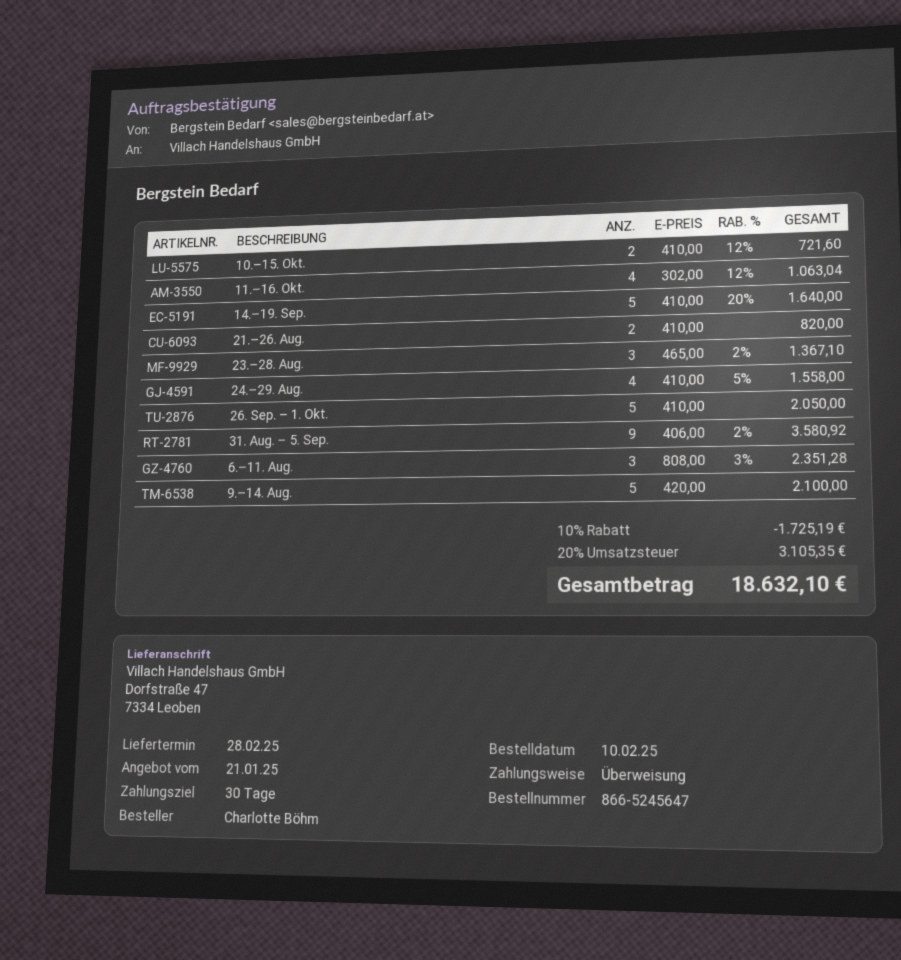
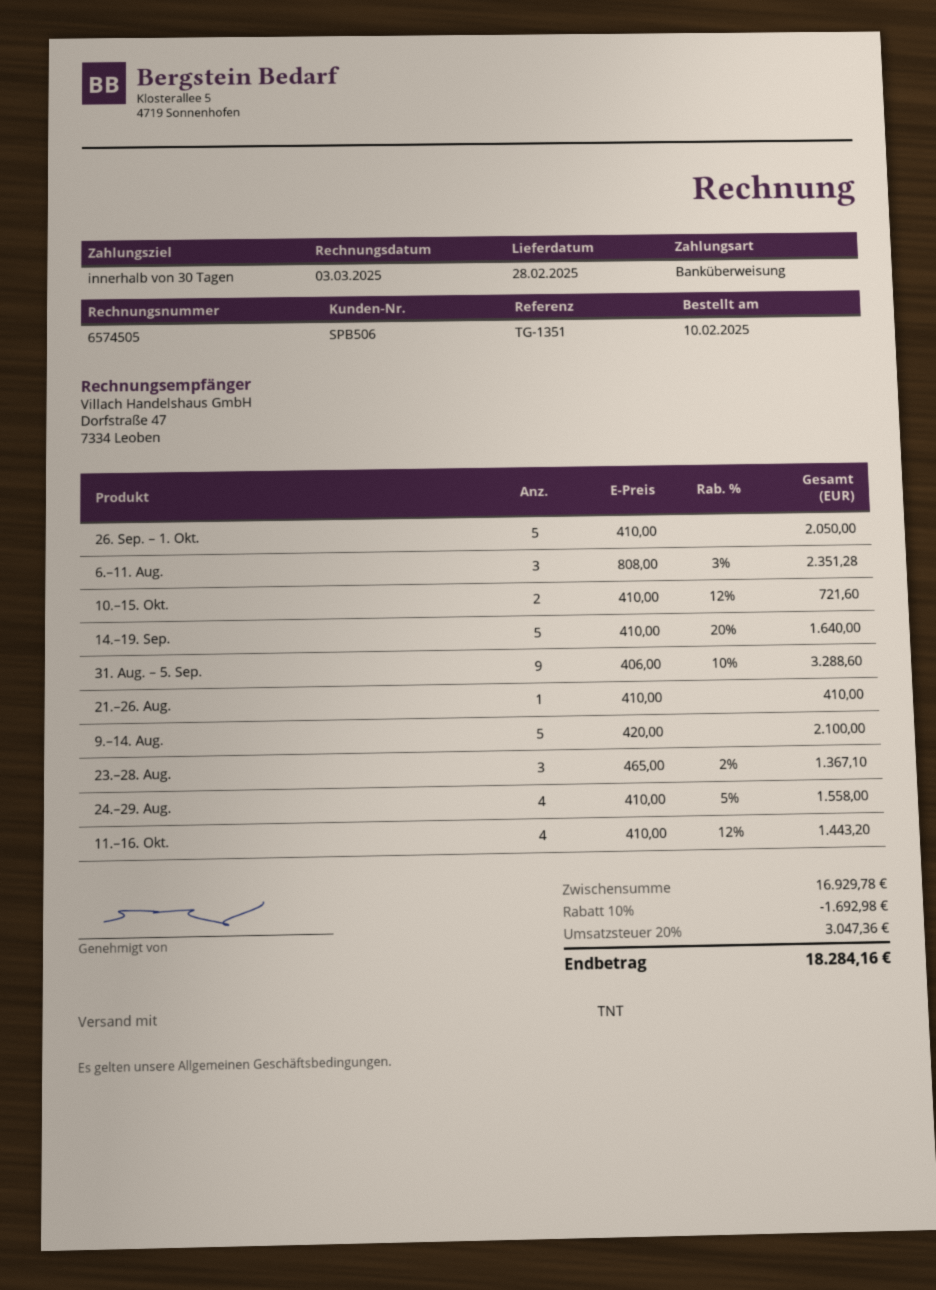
11.–16. Okt.: 4 x 302.00 - 12% = 1063.04 -> 4 x 410.00 - 12% = 1443.20
21.–26. Aug.: 2 x 410.00 = 820.00 -> 1 x 410.00 = 410.00
31. Aug. – 5. Sep.: 9 x 406.00 - 2% = 3580.92 -> 9 x 406.00 - 10% = 3288.60
discount: 10% = 1725.19 -> 10% = 1692.98
tax: 20% = 3105.35 -> 20% = 3047.36
total: 18632.10 -> 18284.16

